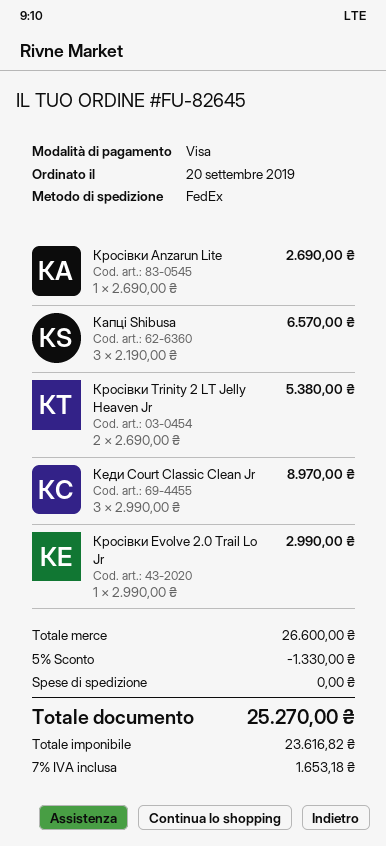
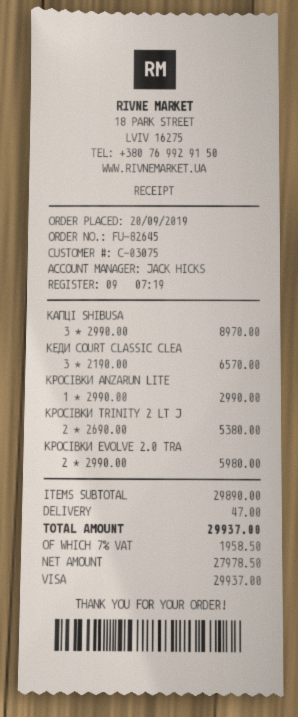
Кросівки Anzarun Lite: 1 x 2690.00 = 2690.00 -> 1 x 2990.00 = 2990.00
Капці Shibusa: 3 x 2190.00 = 6570.00 -> 3 x 2990.00 = 8970.00
Кеди Court Classic Clean Jr: 3 x 2990.00 = 8970.00 -> 3 x 2190.00 = 6570.00
Кросівки Evolve 2.0 Trail Lo Jr: 1 x 2990.00 = 2990.00 -> 2 x 2990.00 = 5980.00
subtotal: 26600.00 -> 29890.00
discount: 5% = 1330.00 -> none
shipping: 0.00 -> 47.00
net: 23616.82 -> 27978.50
tax: 7% = 1653.18 -> 7% = 1958.50
total: 25270.00 -> 29937.00

